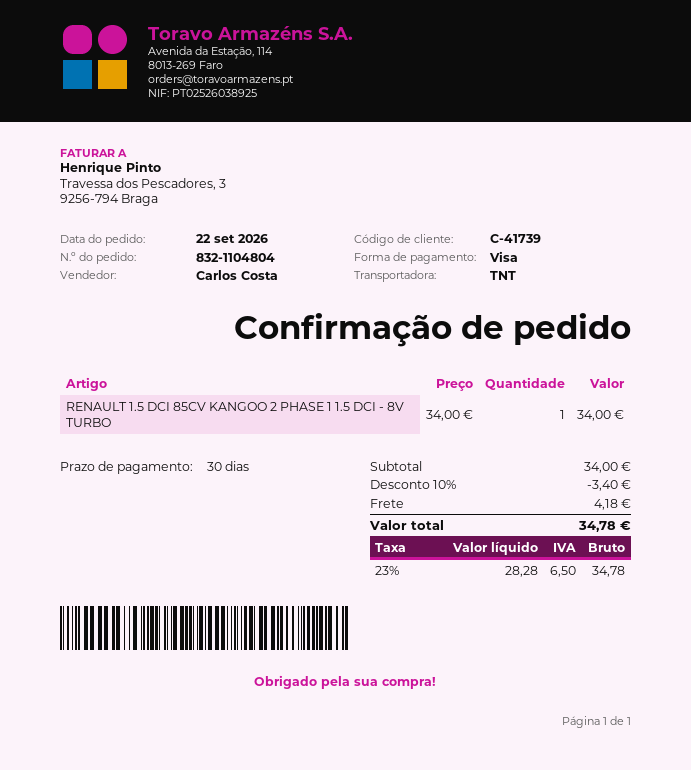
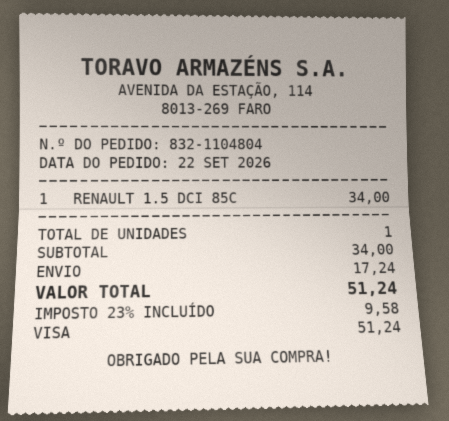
discount: 10% = 3.40 -> none
shipping: 4.18 -> 17.24
tax: 23% = 6.50 -> 23% = 9.58
total: 34.78 -> 51.24

